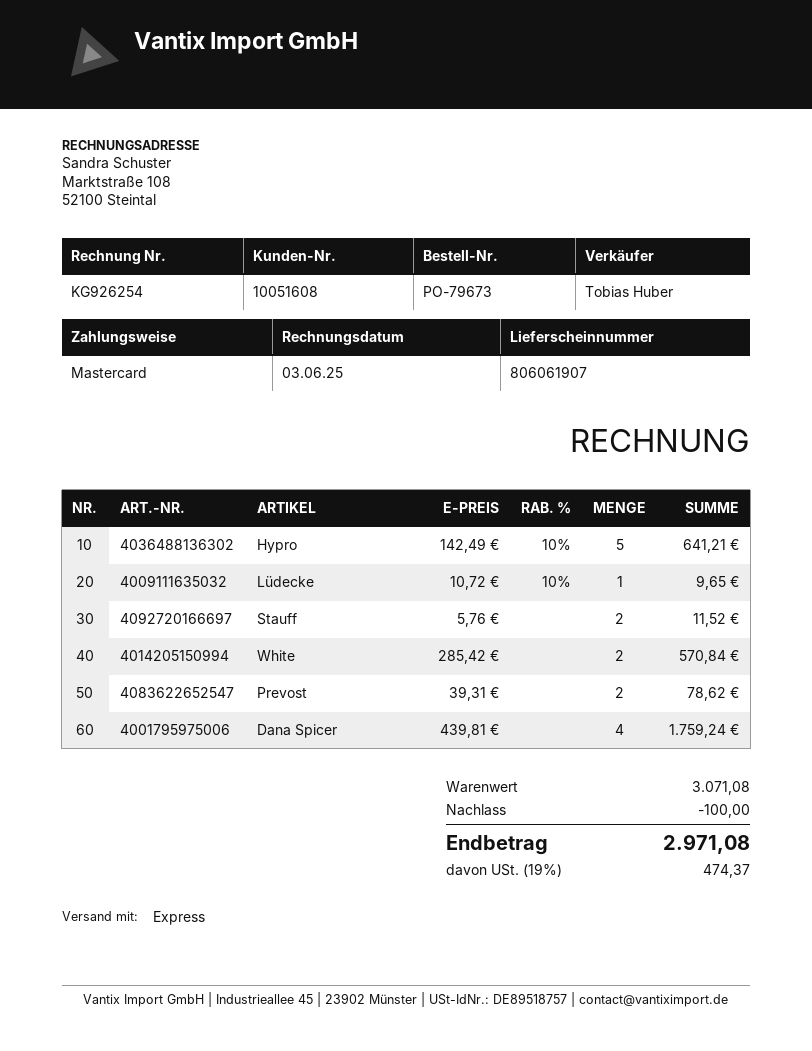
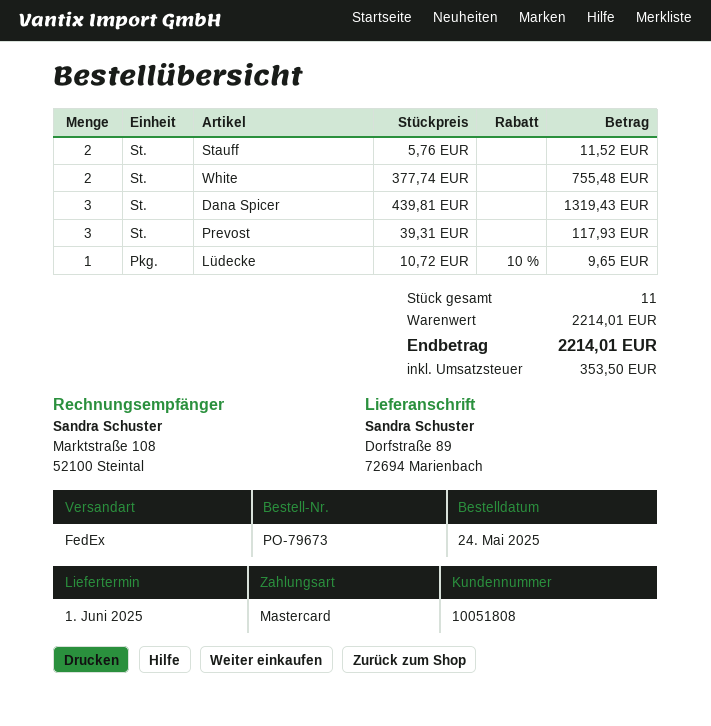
customer number: 10051608 -> 10051808
shipping method: express -> FedEx
Hypro: 5 x 142.49 - 10% = 641.21 -> none
White: 2 x 285.42 = 570.84 -> 2 x 377.74 = 755.48
Prevost: 2 x 39.31 = 78.62 -> 3 x 39.31 = 117.93
Dana Spicer: 4 x 439.81 = 1759.24 -> 3 x 439.81 = 1319.43
subtotal: 3071.08 -> 2214.01
discount: 100.00 -> none
tax: 474.37 -> 353.50
total: 2971.08 -> 2214.01

